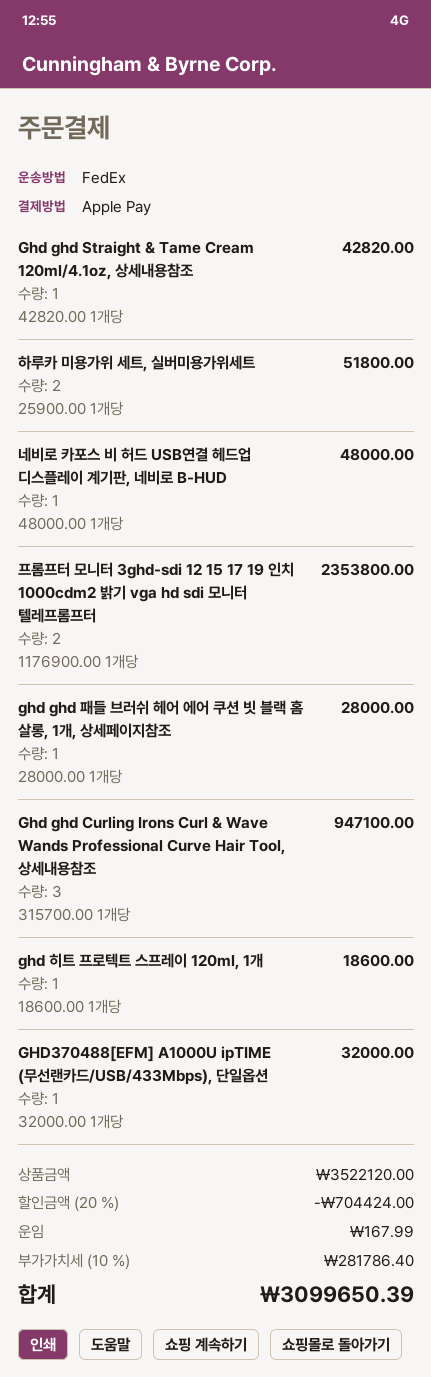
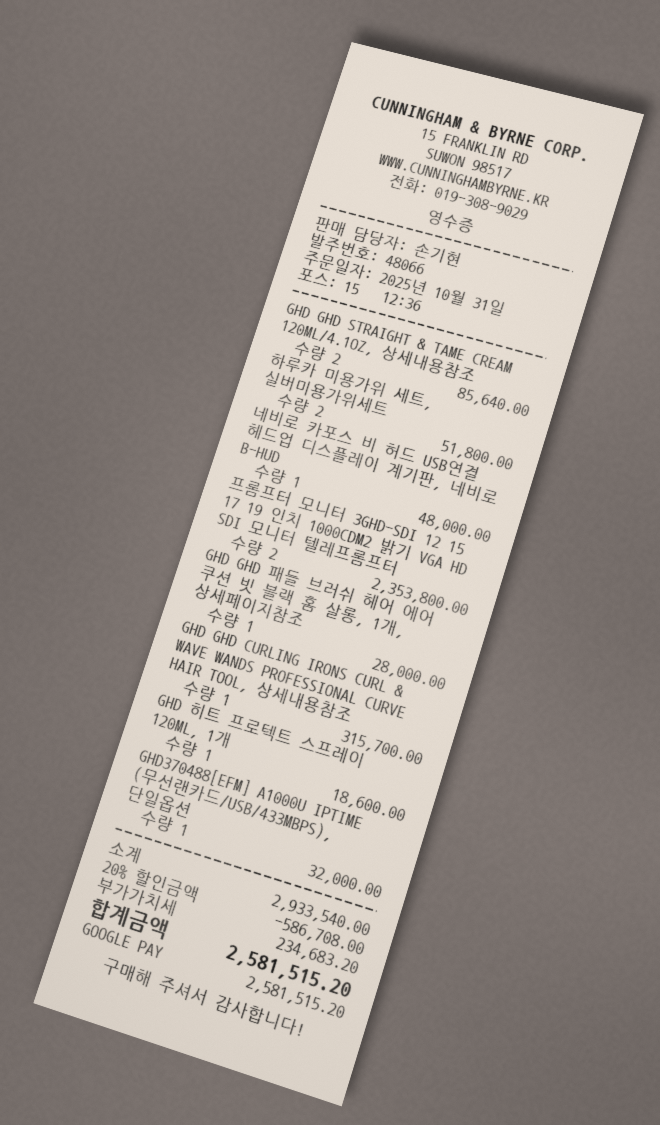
payment method: Apple Pay -> Google Pay
Ghd ghd Straight & Tame Cream 120ml/4.1oz, 상세내용참조: 1 for 42820.00 -> 2 for 85640.00
Ghd ghd Curling Irons Curl & Wave Wands Professional Curve Hair Tool, 상세내용참조: 3 for 947100.00 -> 1 for 315700.00
subtotal: 3522120.00 -> 2933540.00
discount: 20% = 704424.00 -> 20% = 586708.00
shipping: 167.99 -> none
tax: 281786.40 -> 234683.20
total: 3099650.39 -> 2581515.20

